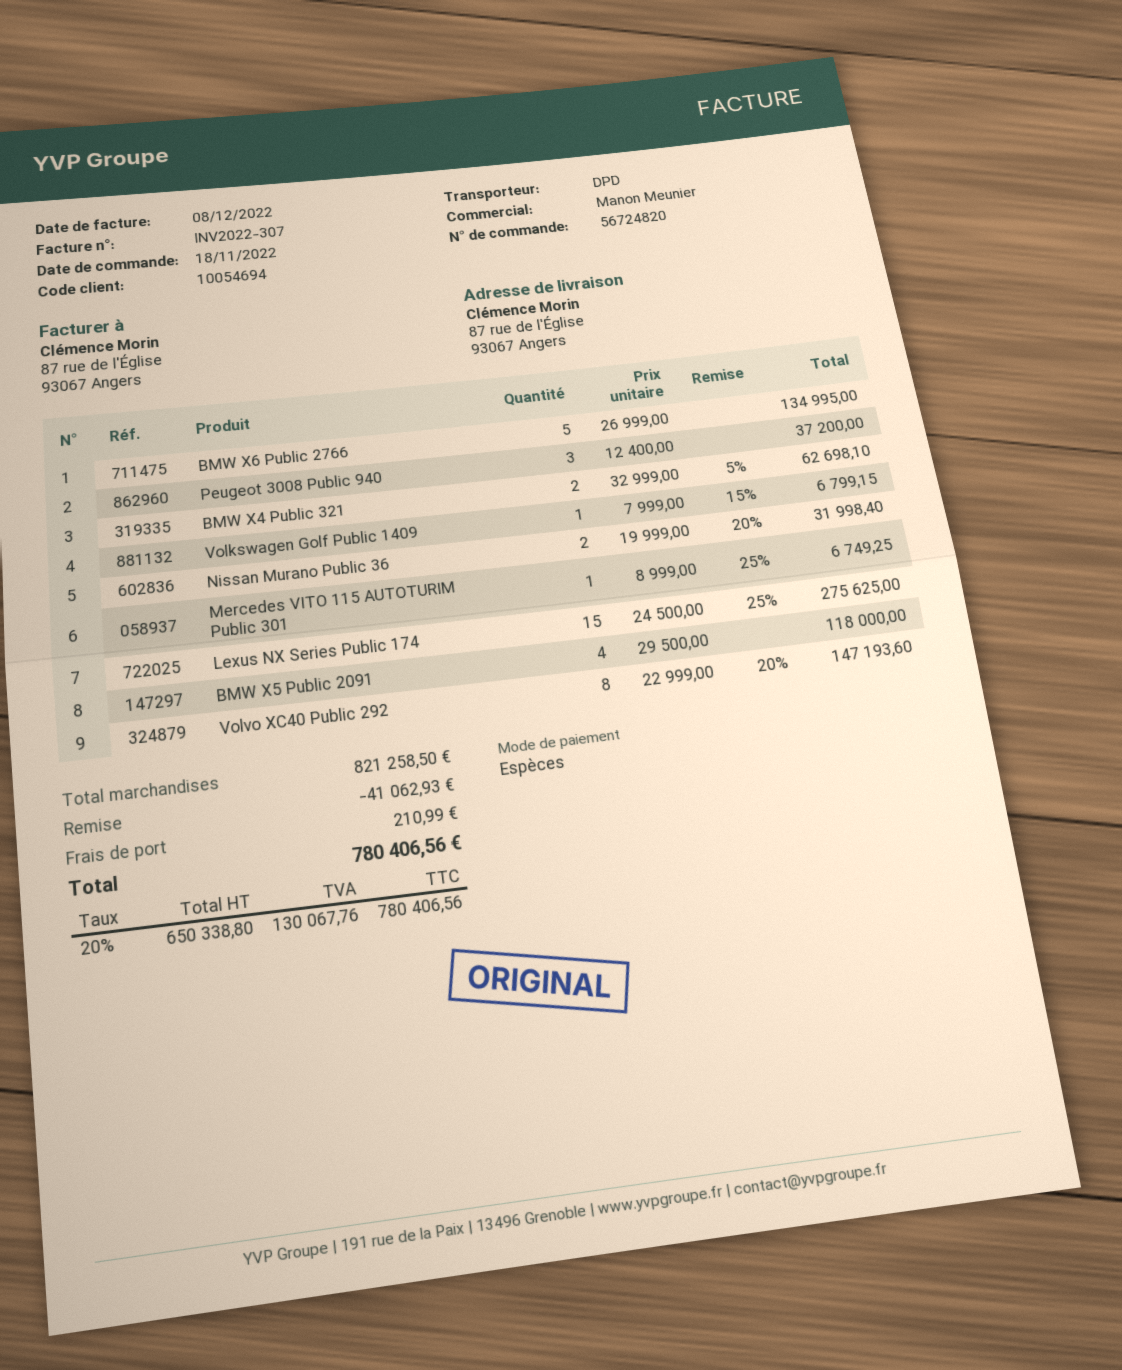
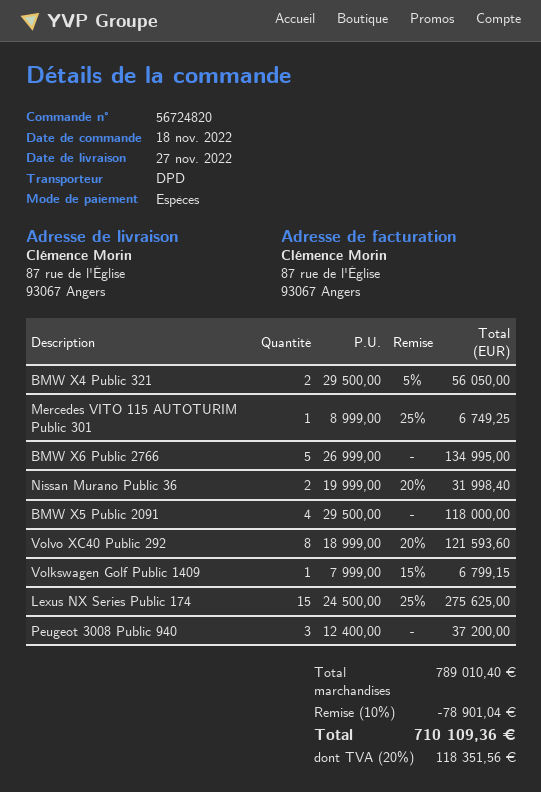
BMW X4 Public 321: 2 x 32999.00 - 5% = 62698.10 -> 2 x 29500.00 - 5% = 56050.00
Volvo XC40 Public 292: 8 x 22999.00 - 20% = 147193.60 -> 8 x 18999.00 - 20% = 121593.60
subtotal: 821258.50 -> 789010.40
discount: 41062.93 -> 78901.04
shipping: 210.99 -> none
tax: 20% = 130067.76 -> 20% = 118351.56
total: 780406.56 -> 710109.36

